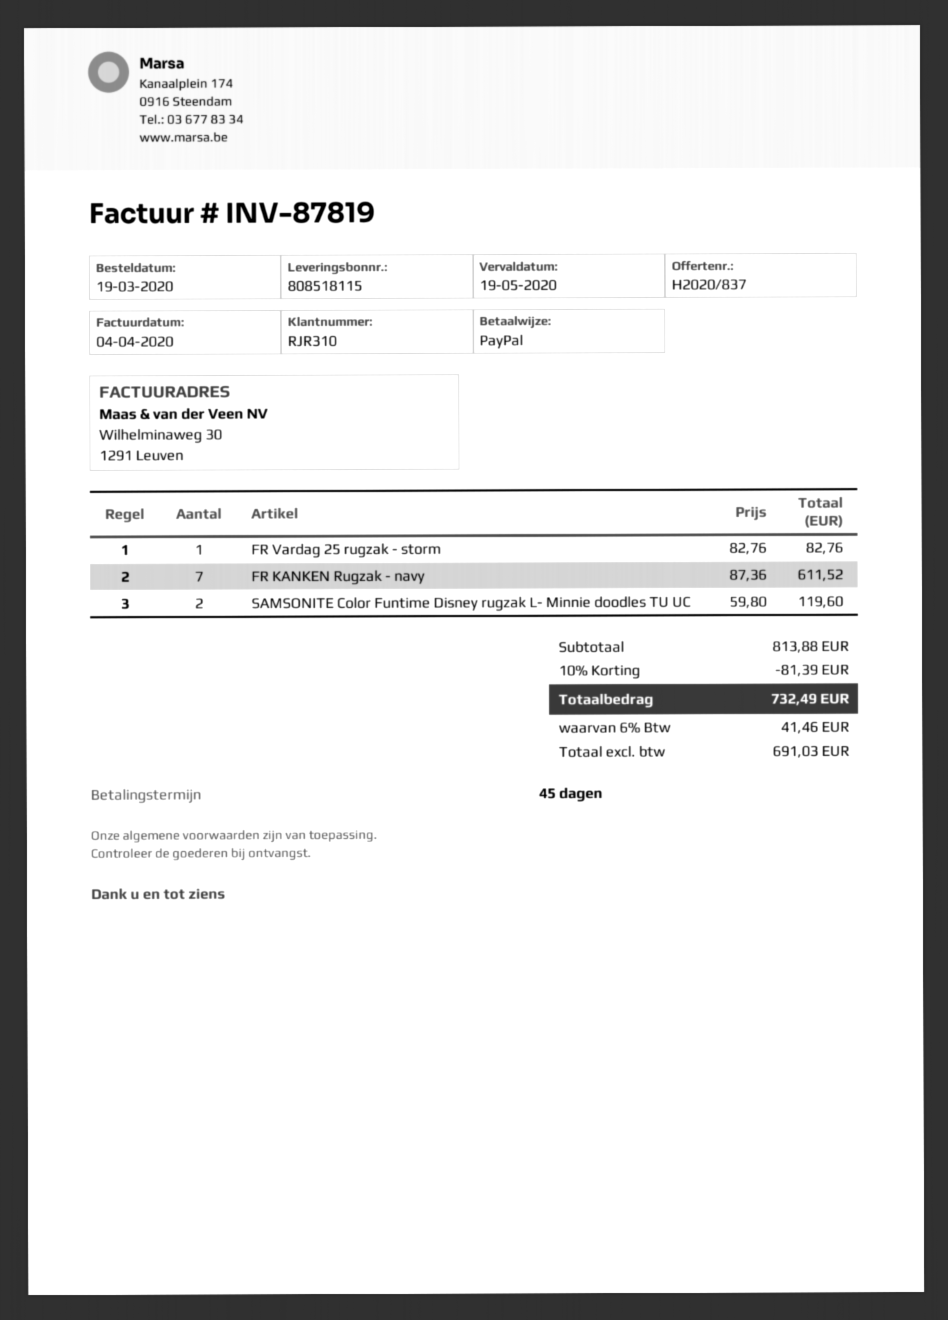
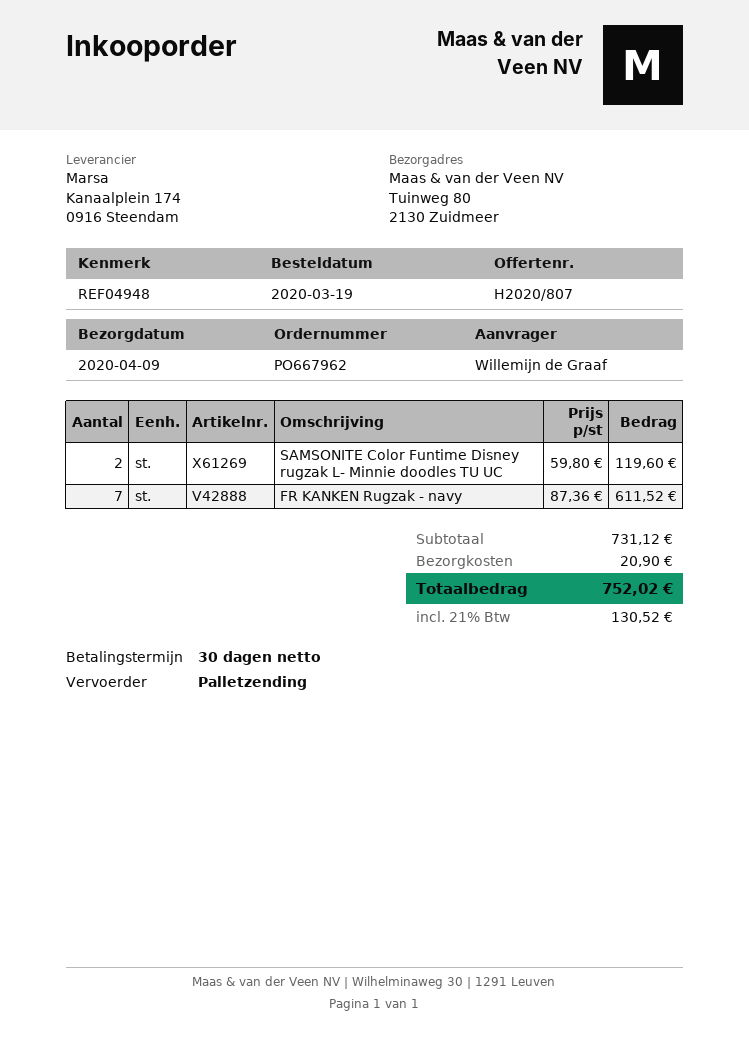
quote number: H2020/837 -> H2020/807
payment terms: 45 days -> 30 days
FR Vardag 25 rugzak - storm: 1 x 82.76 = 82.76 -> none
subtotal: 813.88 -> 731.12
discount: 10% = 81.39 -> none
shipping: none -> 20.90
tax: 6% = 41.46 -> 21% = 130.52
total: 732.49 -> 752.02

